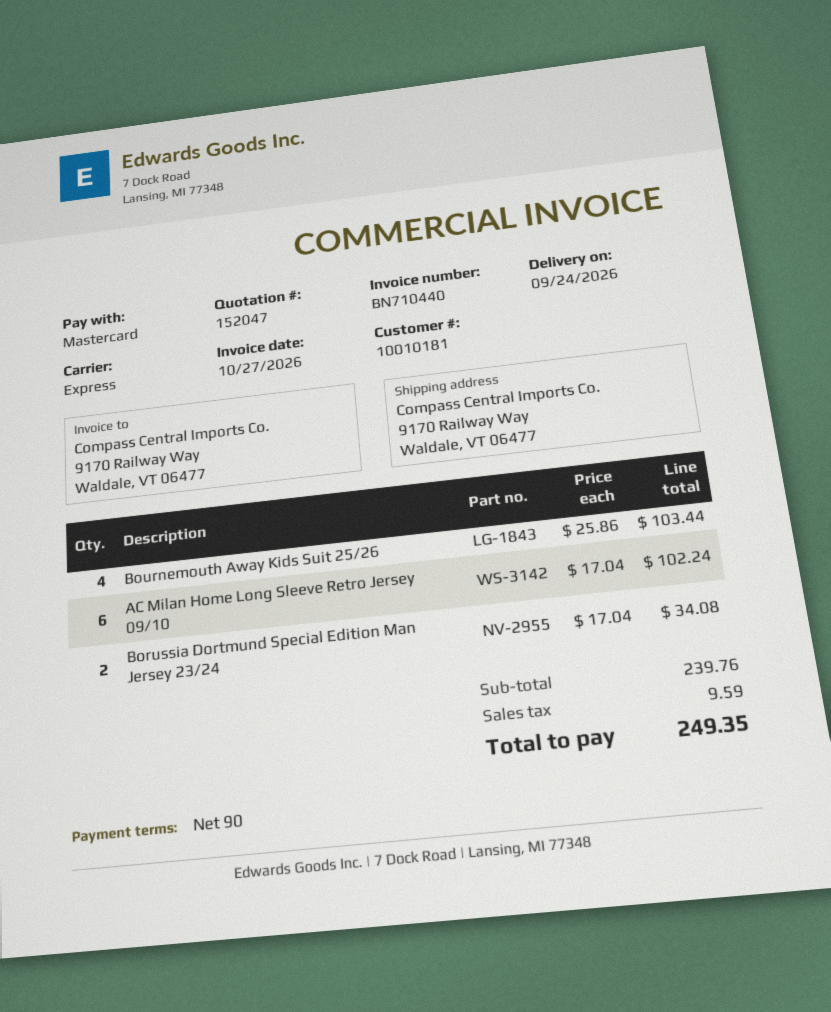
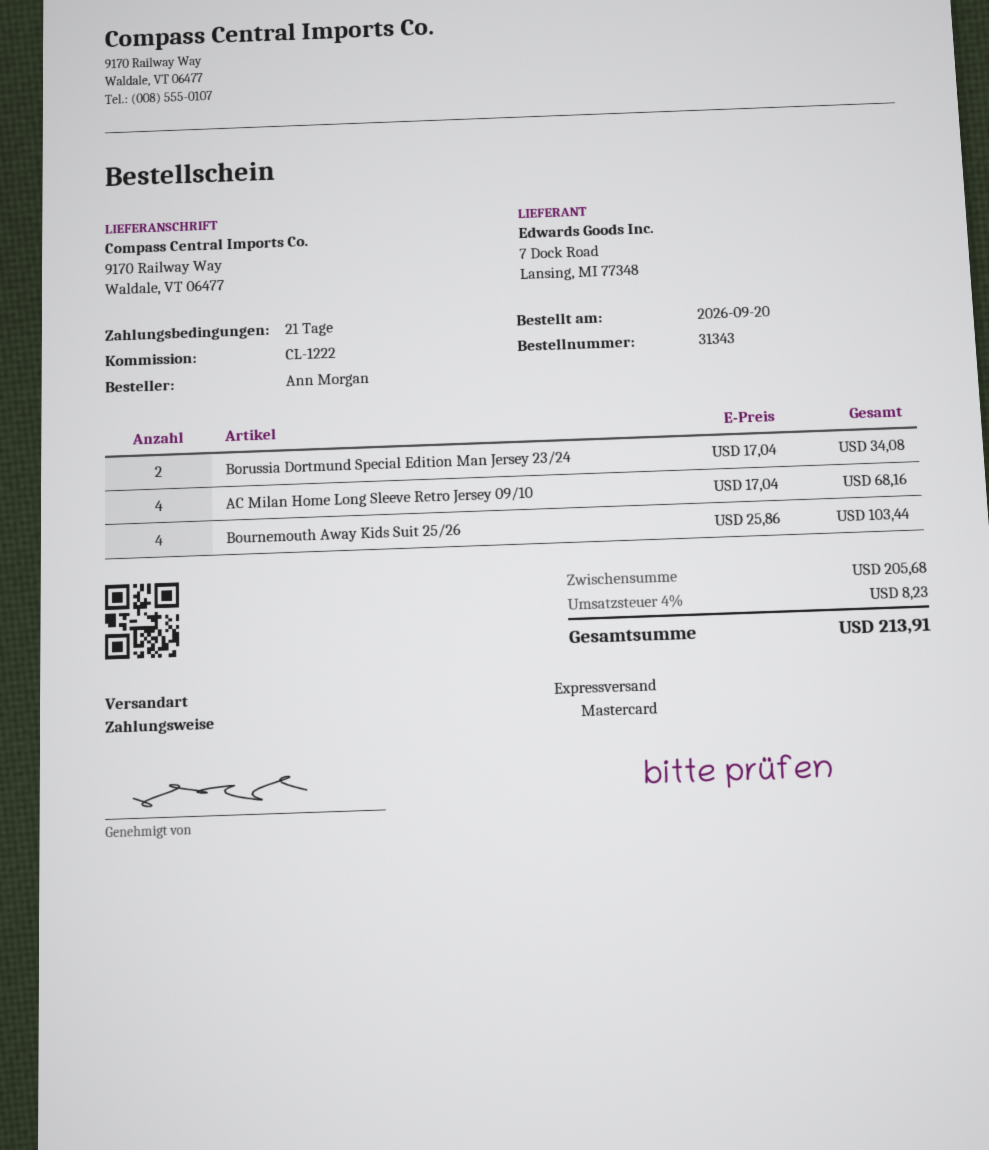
payment terms: 90 days -> 21 days
AC Milan Home Long Sleeve Retro Jersey 09/10: 6 x 17.04 = 102.24 -> 4 x 17.04 = 68.16
subtotal: 239.76 -> 205.68
tax: 9.59 -> 8.23
total: 249.35 -> 213.91

